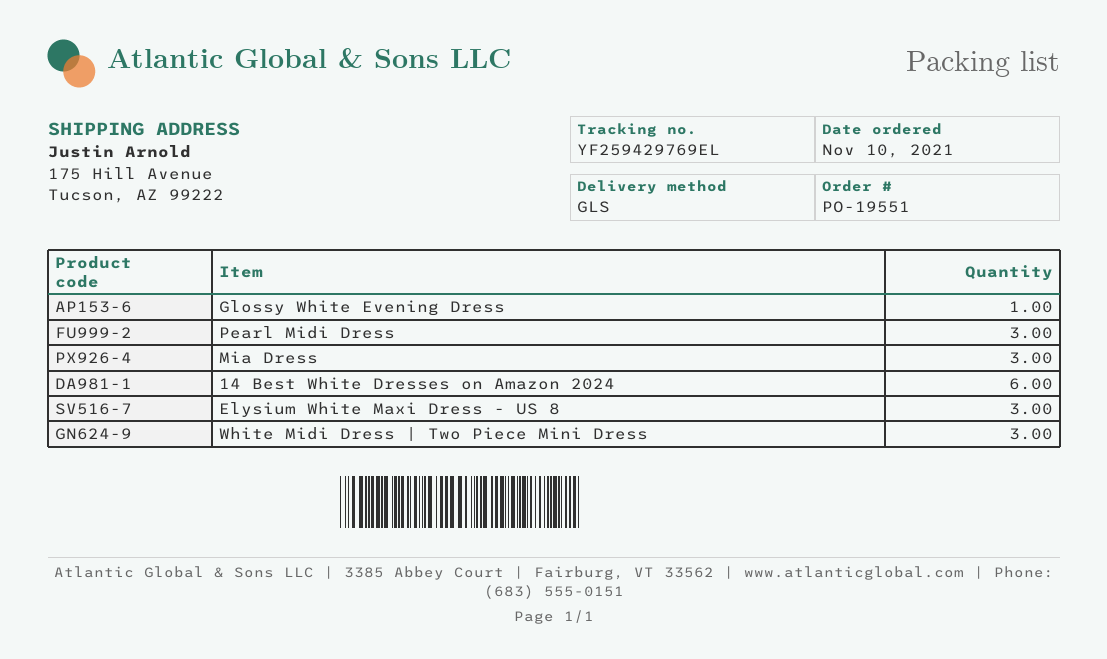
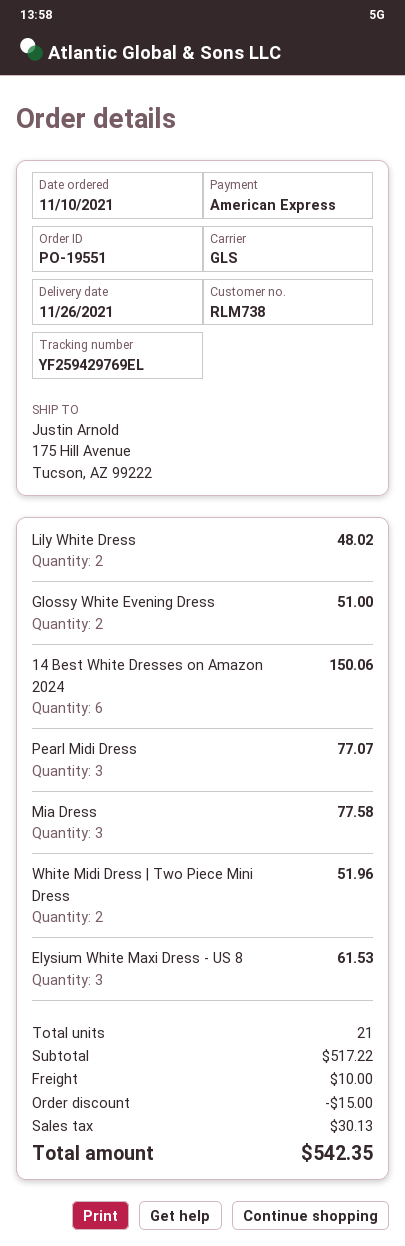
Glossy White Evening Dress: 1 -> 2
White Midi Dress | Two Piece Mini Dress: 3 -> 2
Lily White Dress: none -> 2

